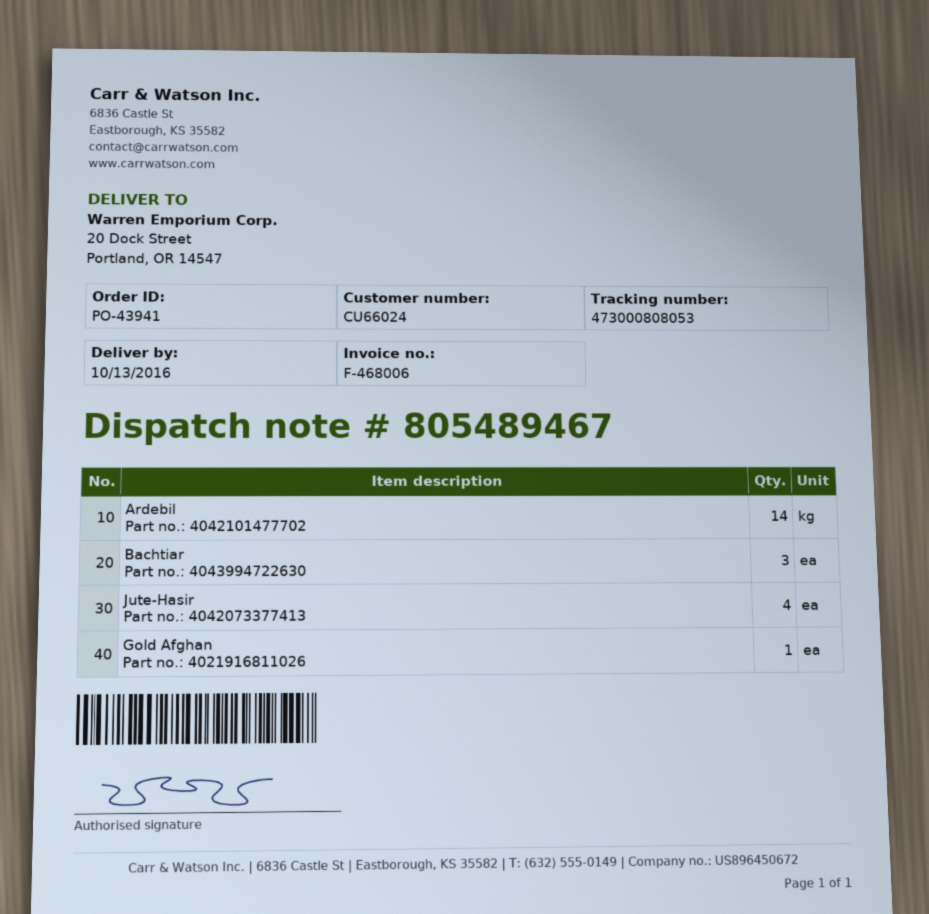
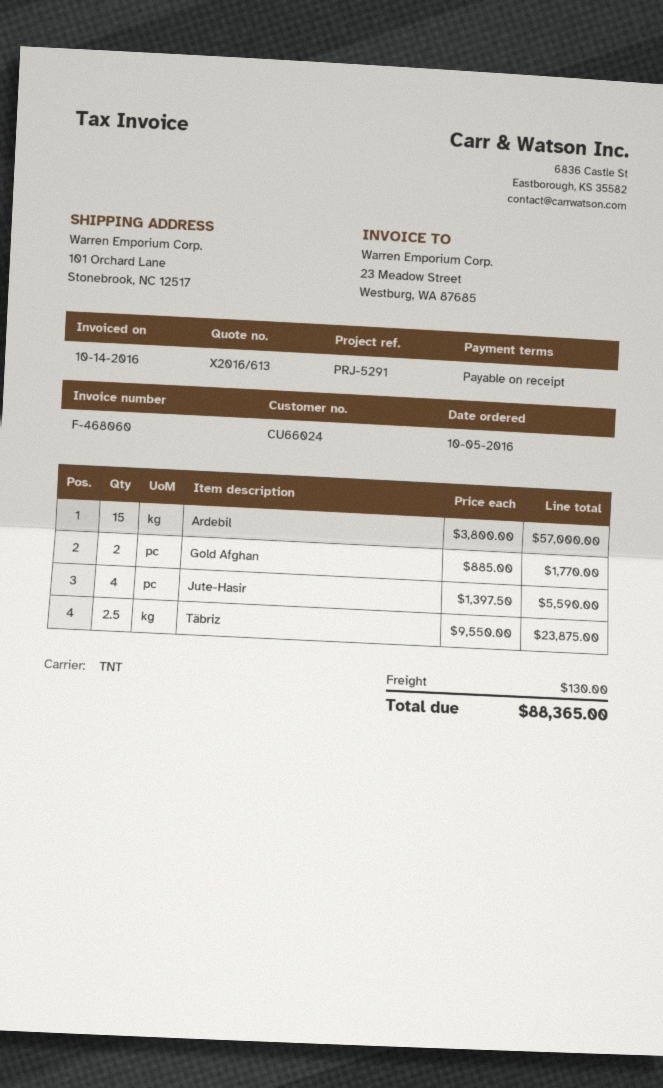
invoice number: F-468006 -> F-468060
ship to: 20 Dock Street, Portland, OR 14547 -> 101 Orchard Lane, Stonebrook, NC 12517
Ardebil: 14 -> 15
Bachtiar: 3 -> none
Gold Afghan: 1 -> 2
Täbriz: none -> 2.5

